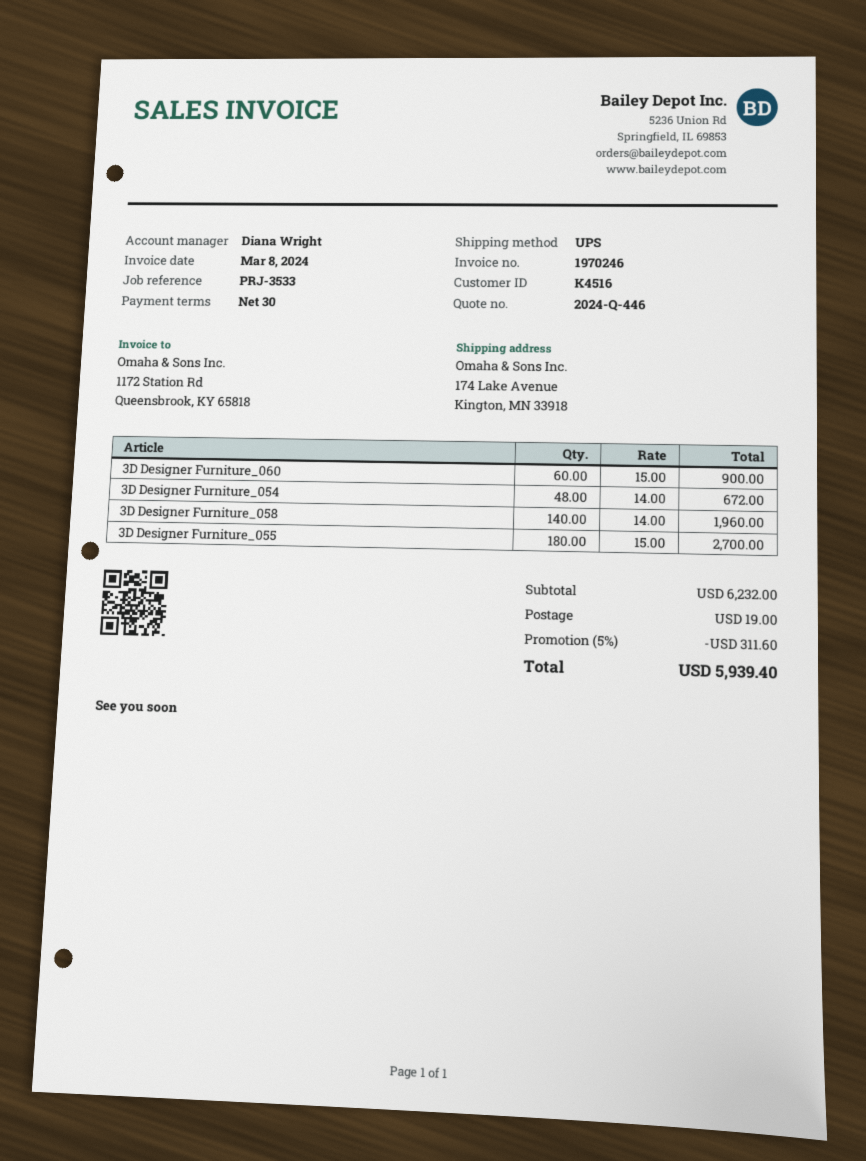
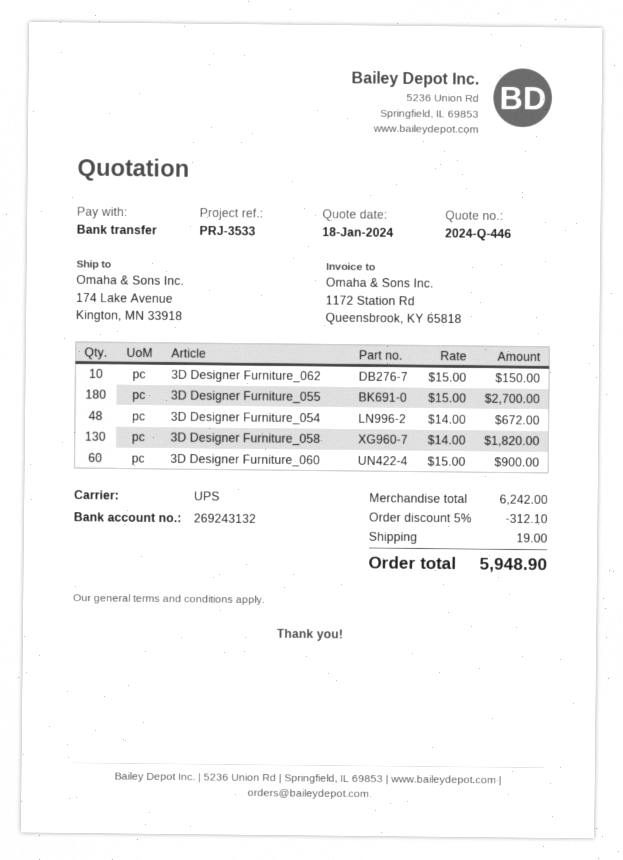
3D Designer Furniture_058: 140 x 14.00 = 1960.00 -> 130 x 14.00 = 1820.00
3D Designer Furniture_062: none -> 10 x 15.00 = 150.00
subtotal: 6232.00 -> 6242.00
discount: 5% = 311.60 -> 5% = 312.10
total: 5939.40 -> 5948.90

